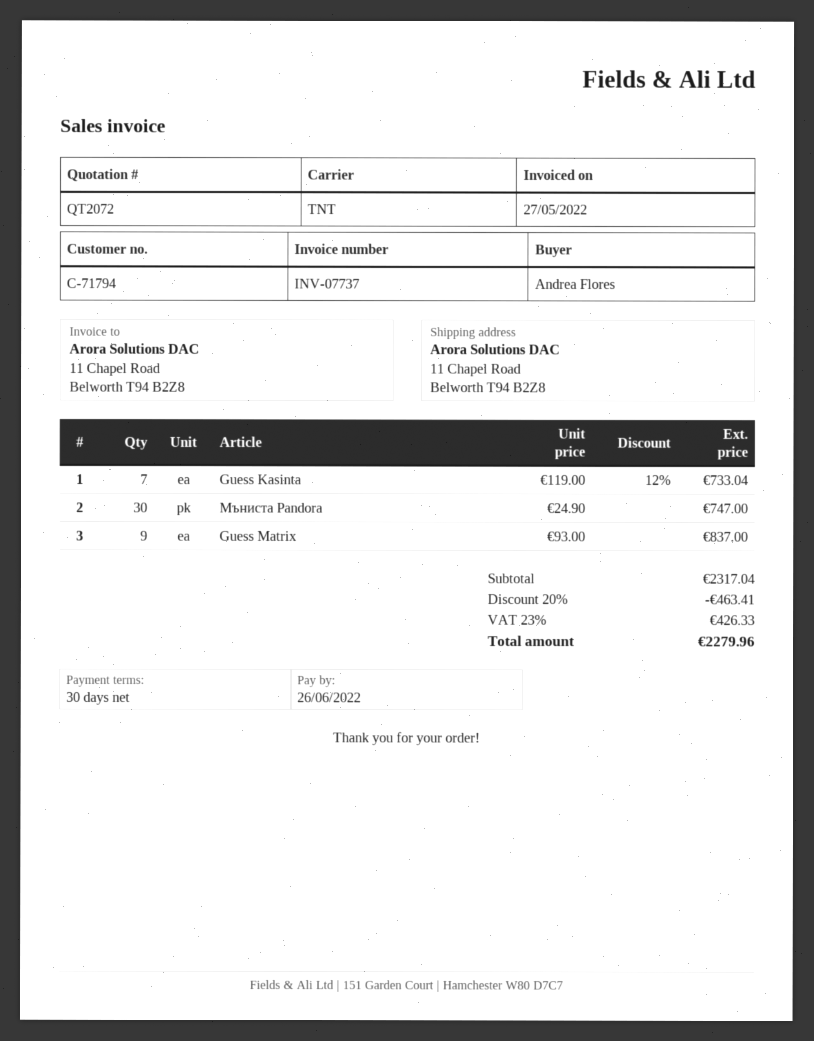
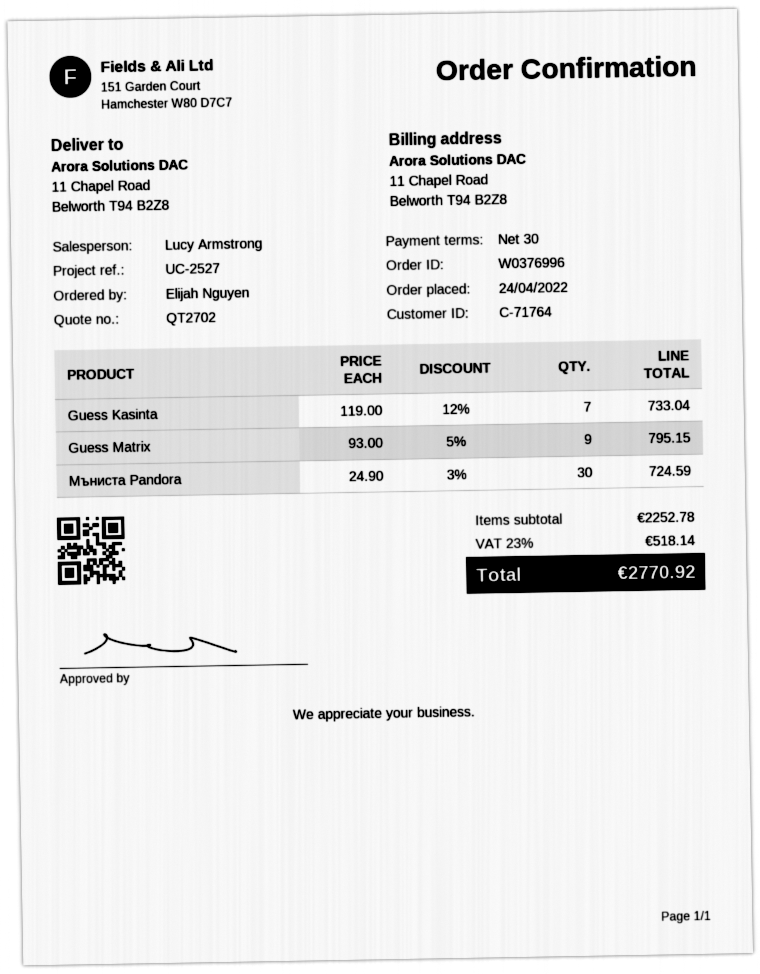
quote number: QT2072 -> QT2702
customer number: C-71794 -> C-71764
ordered by: Andrea Flores -> Elijah Nguyen
Мъниста Pandora: 30 x 24.90 = 747.00 -> 30 x 24.90 - 3% = 724.59
Guess Matrix: 9 x 93.00 = 837.00 -> 9 x 93.00 - 5% = 795.15
subtotal: 2317.04 -> 2252.78
discount: 20% = 463.41 -> none
tax: 23% = 426.33 -> 23% = 518.14
total: 2279.96 -> 2770.92

